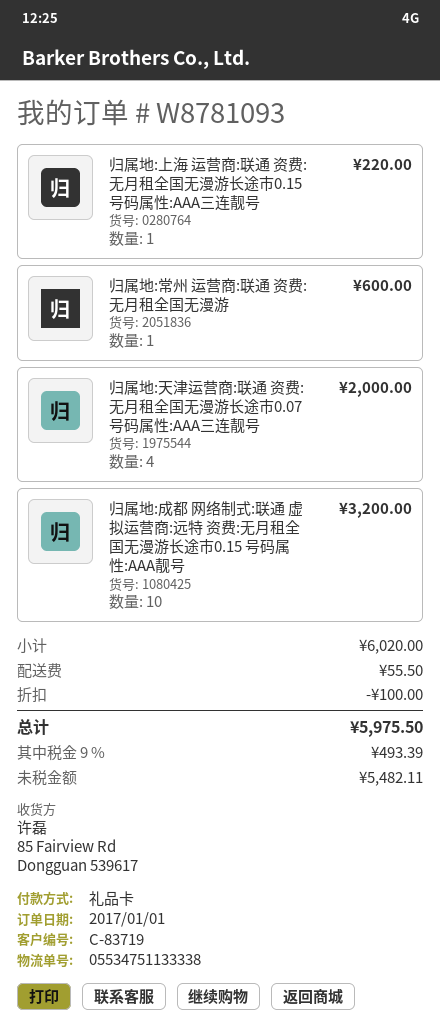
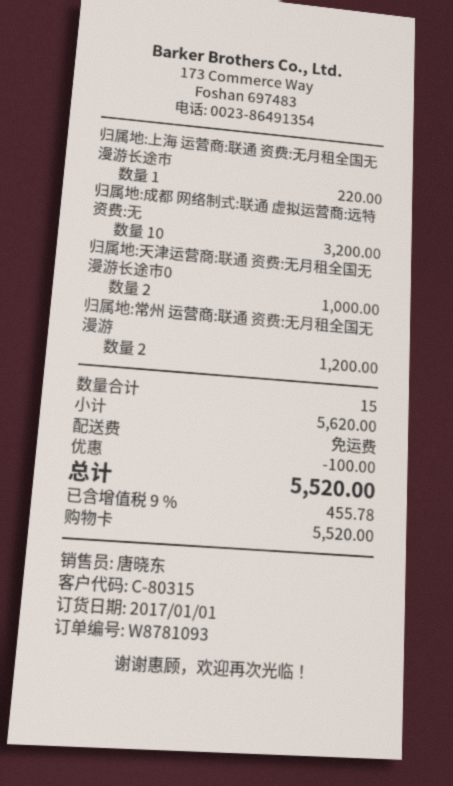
customer number: C-83719 -> C-80315
归属地:常州 运营商:联通 资费:无月租全国无漫游: 1 for 600.00 -> 2 for 1200.00
归属地:天津运营商:联通 资费:无月租全国无漫游长途市0.07号码属性:AAA三连靓号: 4 for 2000.00 -> 2 for 1000.00
subtotal: 6020.00 -> 5620.00
shipping: 55.50 -> 0.00
tax: 9% = 493.39 -> 9% = 455.78
total: 5975.50 -> 5520.00

